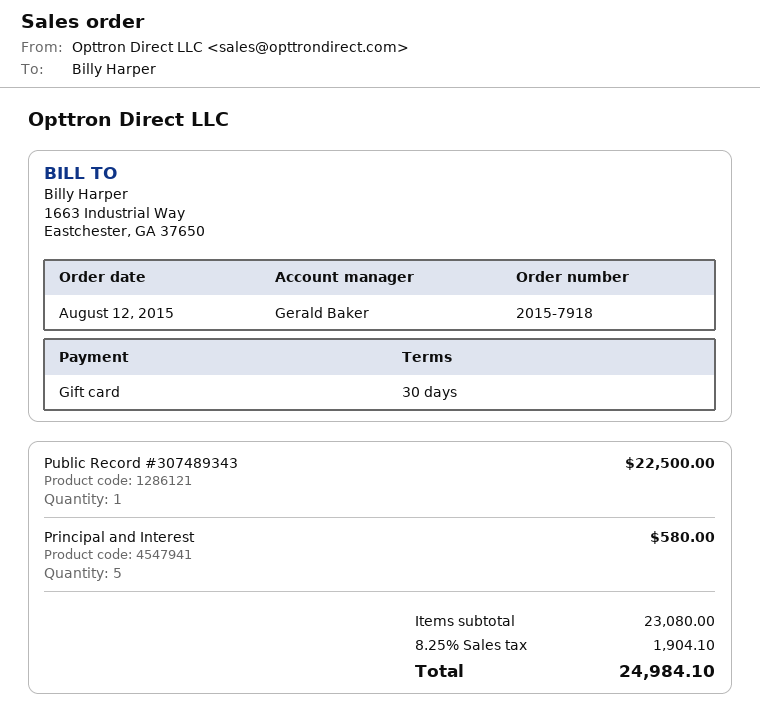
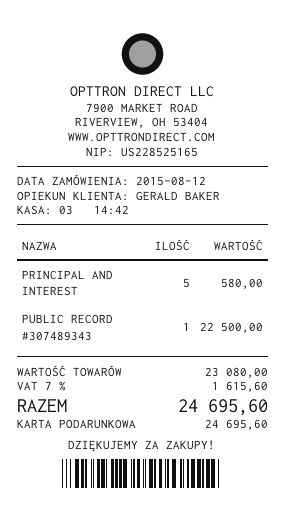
tax: 8.25% = 1904.10 -> 7% = 1615.60
total: 24984.10 -> 24695.60

